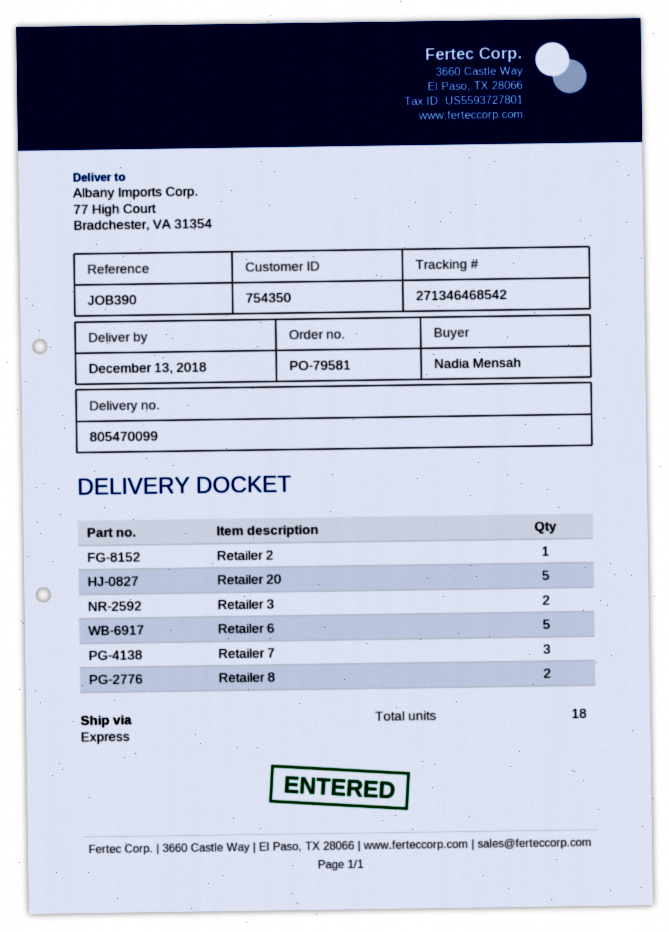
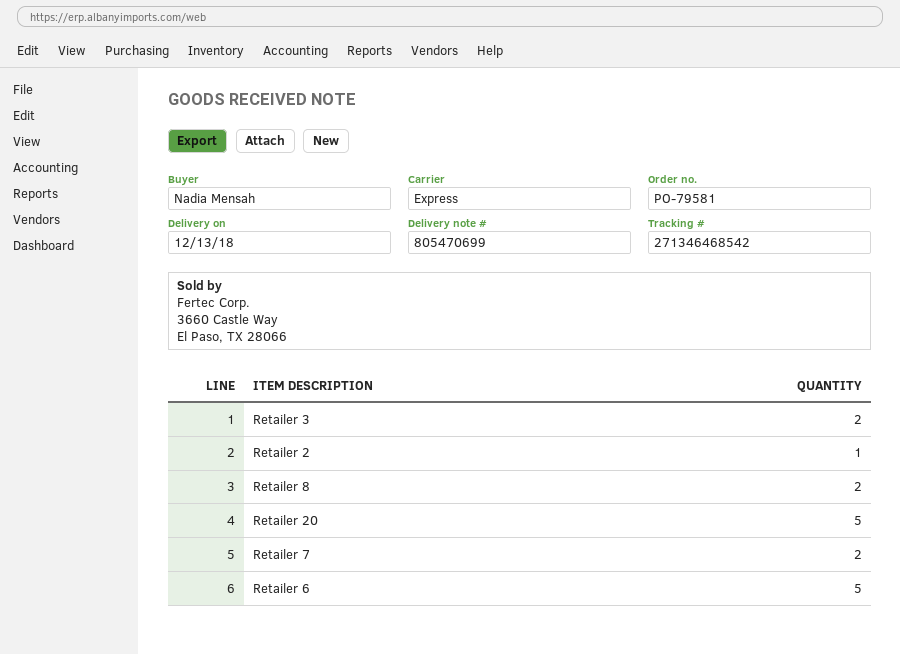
delivery note number: 805470099 -> 805470699
Retailer 7: 3 -> 2

